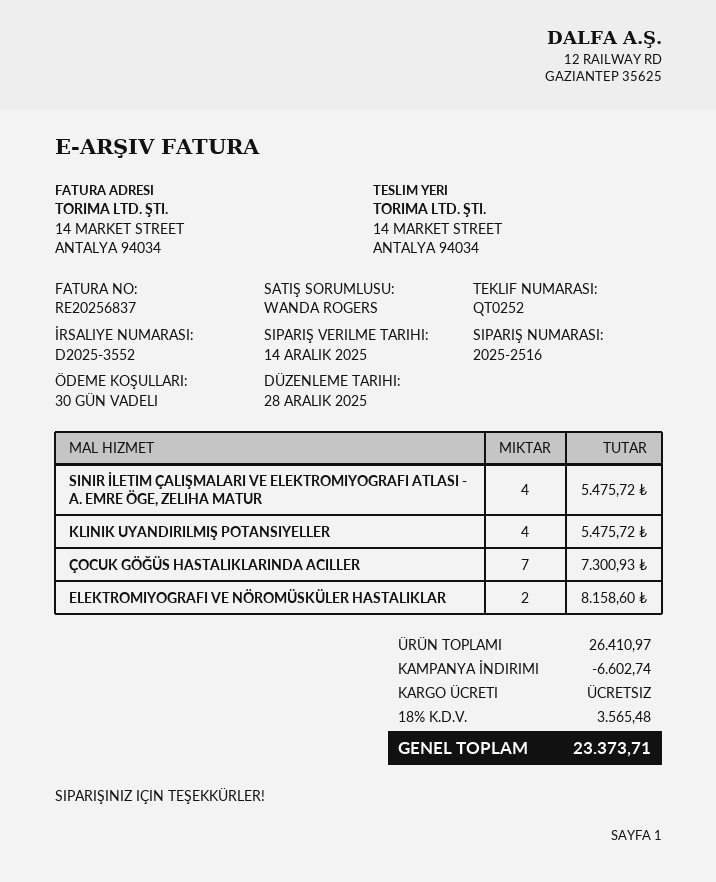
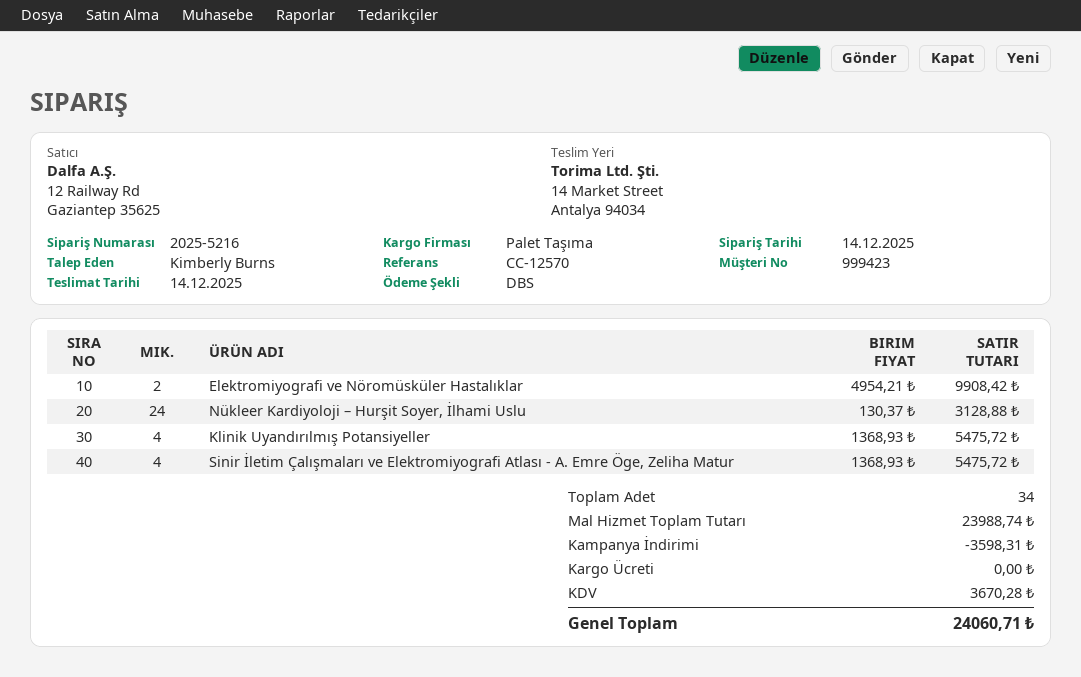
order number: 2025-2516 -> 2025-5216
ÇOCUK GÖĞÜS HASTALIKLARINDA ACILLER: 7 for 7300.93 -> none
ELEKTROMIYOGRAFI VE NÖROMÜSKÜLER HASTALIKLAR: 2 for 8158.60 -> 2 for 9908.42
Nükleer Kardiyoloji – Hurşit Soyer, İlhami Uslu: none -> 24 for 3128.88
subtotal: 26410.97 -> 23988.74
discount: 6602.74 -> 3598.31
tax: 3565.48 -> 3670.28
total: 23373.71 -> 24060.71

